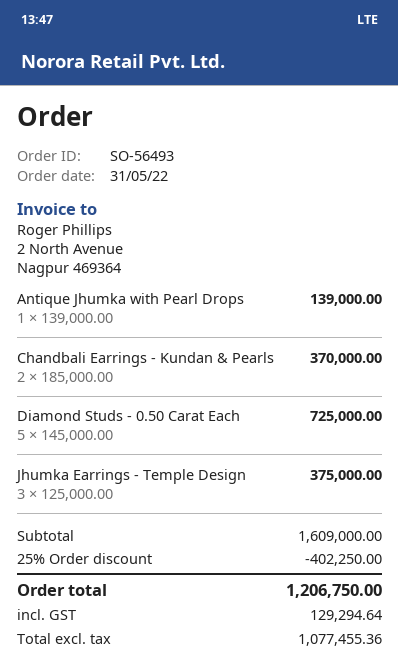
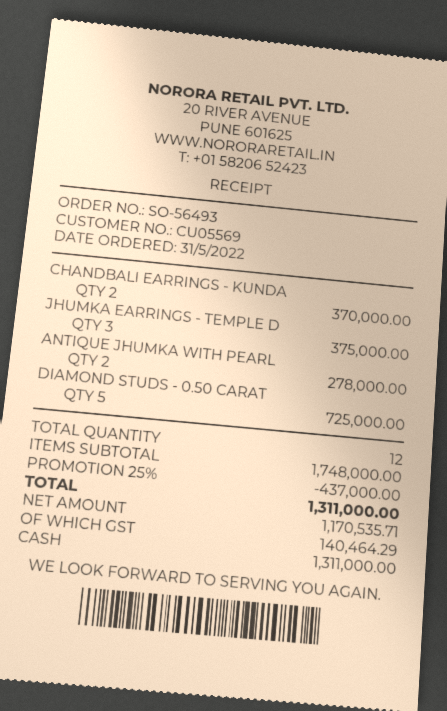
Antique Jhumka with Pearl Drops: 1 for 139000.00 -> 2 for 278000.00
subtotal: 1609000.00 -> 1748000.00
discount: 25% = 402250.00 -> 25% = 437000.00
net: 1077455.36 -> 1170535.71
tax: 129294.64 -> 140464.29
total: 1206750.00 -> 1311000.00

